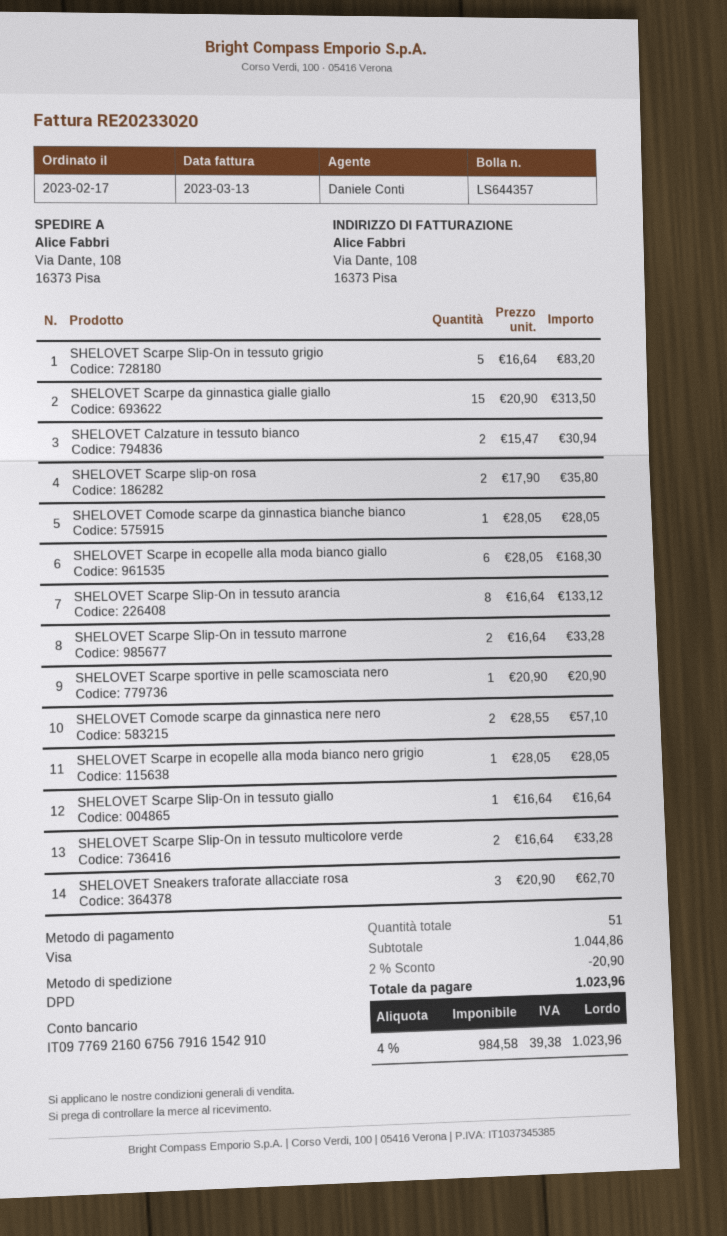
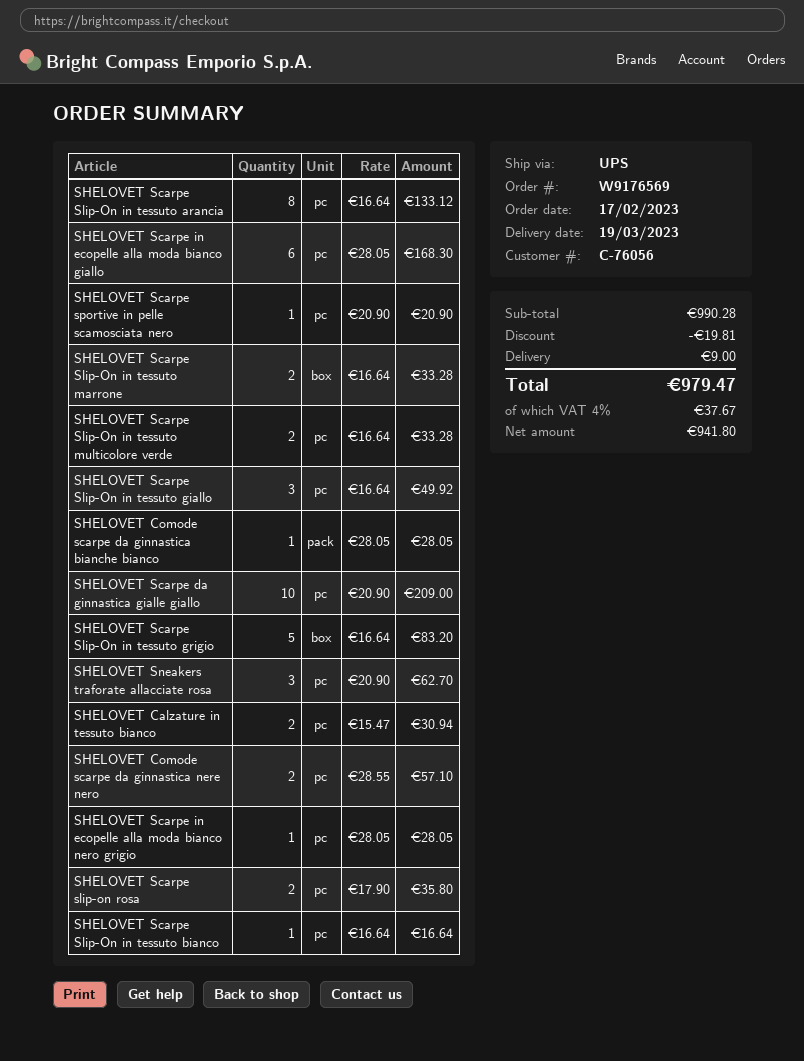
shipping method: DPD -> UPS
SHELOVET Scarpe da ginnastica gialle giallo: 15 x 20.90 = 313.50 -> 10 x 20.90 = 209.00
SHELOVET Scarpe Slip-On in tessuto giallo: 1 x 16.64 = 16.64 -> 3 x 16.64 = 49.92
SHELOVET Scarpe Slip-On in tessuto bianco: none -> 1 x 16.64 = 16.64
subtotal: 1044.86 -> 990.28
discount: 20.90 -> 19.81
shipping: none -> 9.00
net: 984.58 -> 941.80
tax: 4% = 39.38 -> 4% = 37.67
total: 1023.96 -> 979.47

